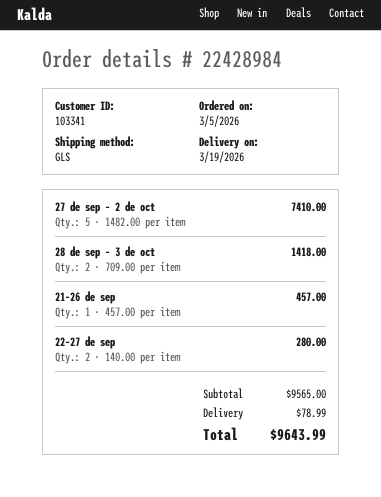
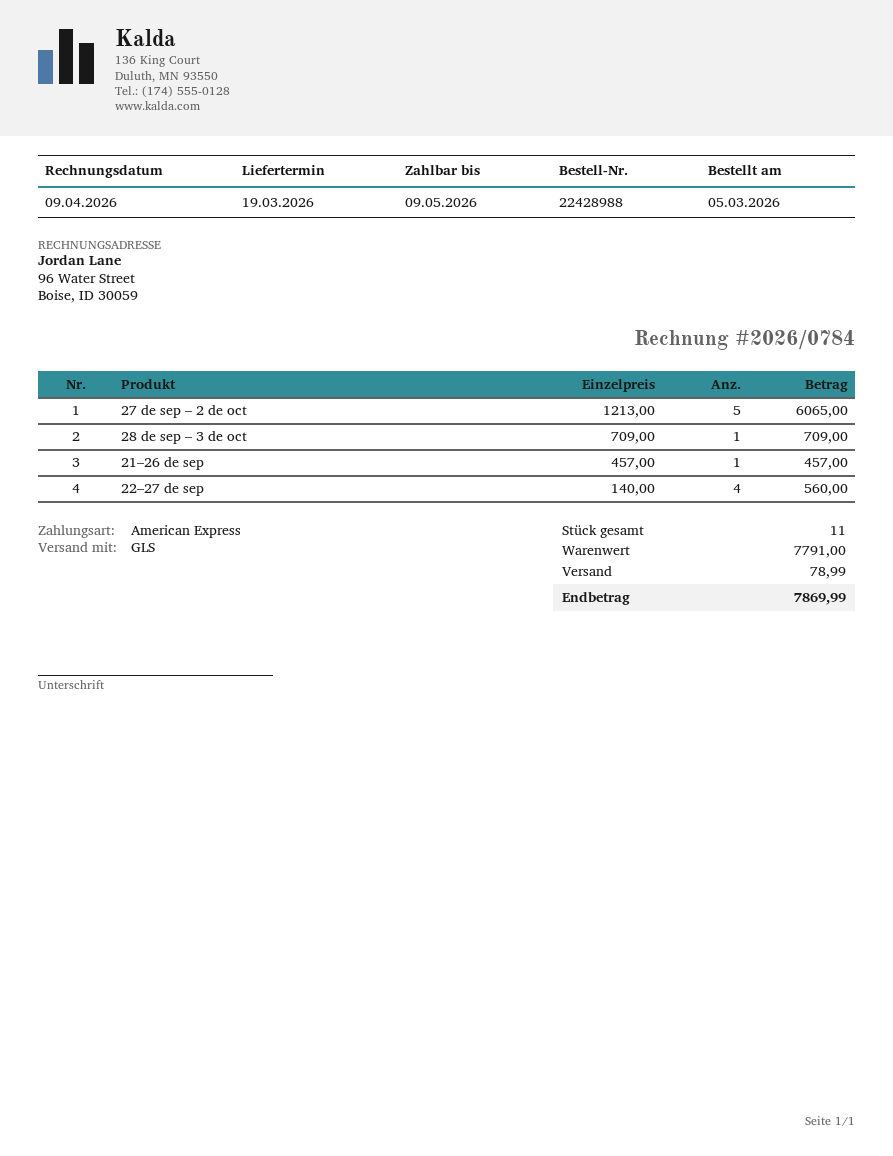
order number: 22428984 -> 22428988
27 de sep – 2 de oct: 5 x 1482.00 = 7410.00 -> 5 x 1213.00 = 6065.00
28 de sep – 3 de oct: 2 x 709.00 = 1418.00 -> 1 x 709.00 = 709.00
22–27 de sep: 2 x 140.00 = 280.00 -> 4 x 140.00 = 560.00
subtotal: 9565.00 -> 7791.00
total: 9643.99 -> 7869.99

